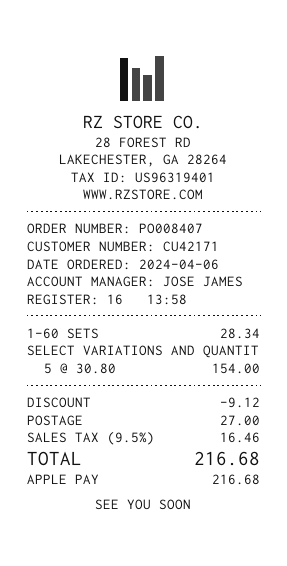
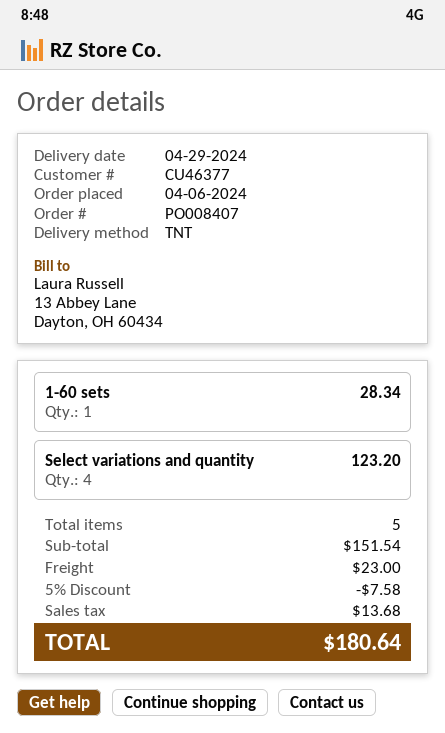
customer number: CU42171 -> CU46377
SELECT VARIATIONS AND QUANTIT: 5 for 154.00 -> 4 for 123.20
discount: 9.12 -> 7.58
shipping: 27.00 -> 23.00
tax: 16.46 -> 13.68
total: 216.68 -> 180.64

